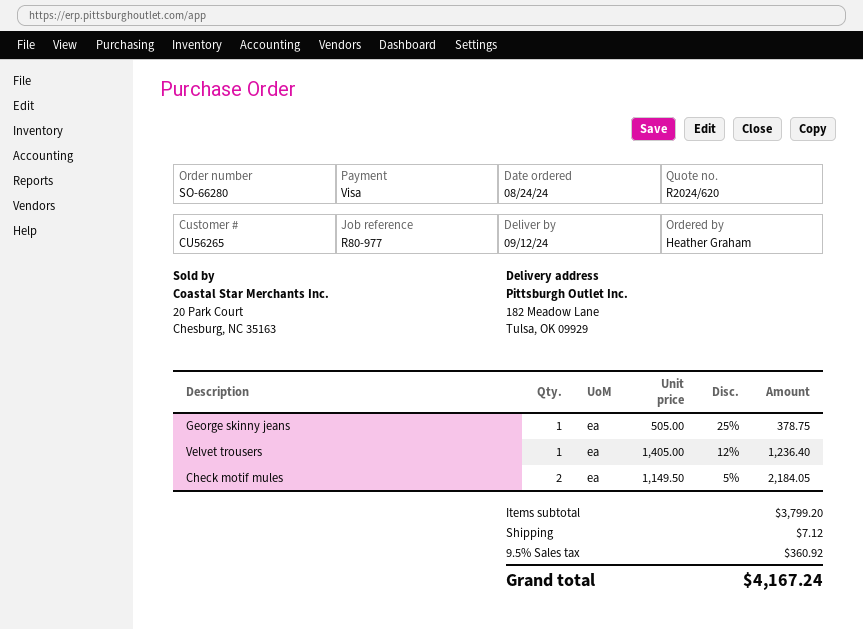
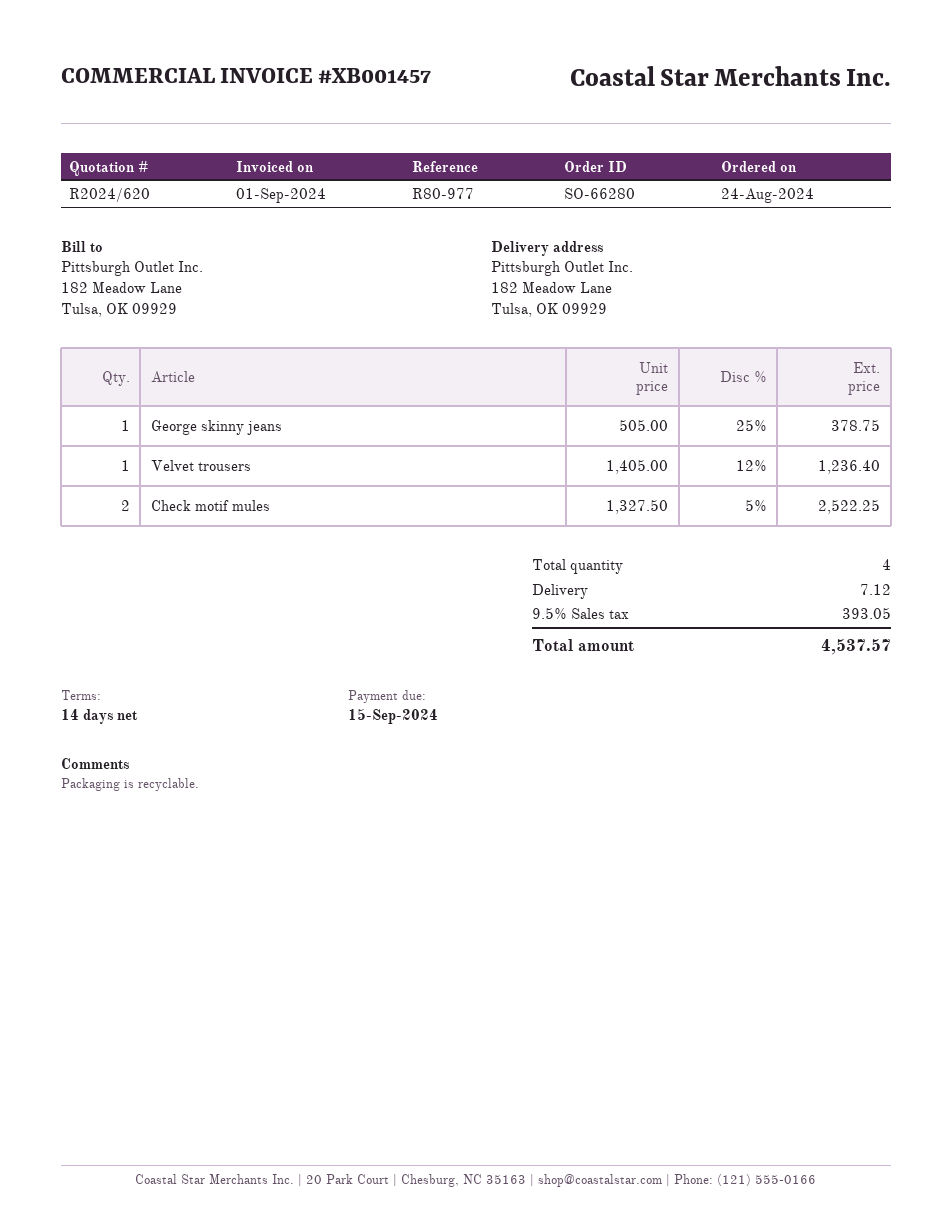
Check motif mules: 2 x 1149.50 - 5% = 2184.05 -> 2 x 1327.50 - 5% = 2522.25
tax: 9.5% = 360.92 -> 9.5% = 393.05
total: 4167.24 -> 4537.57

